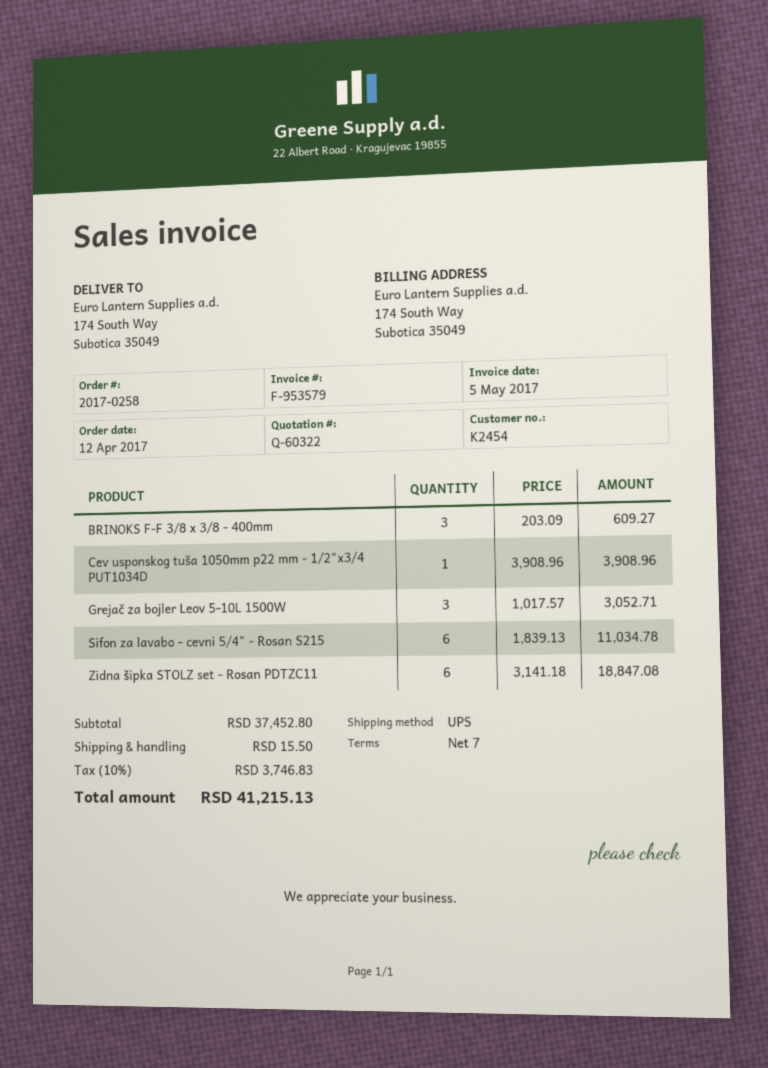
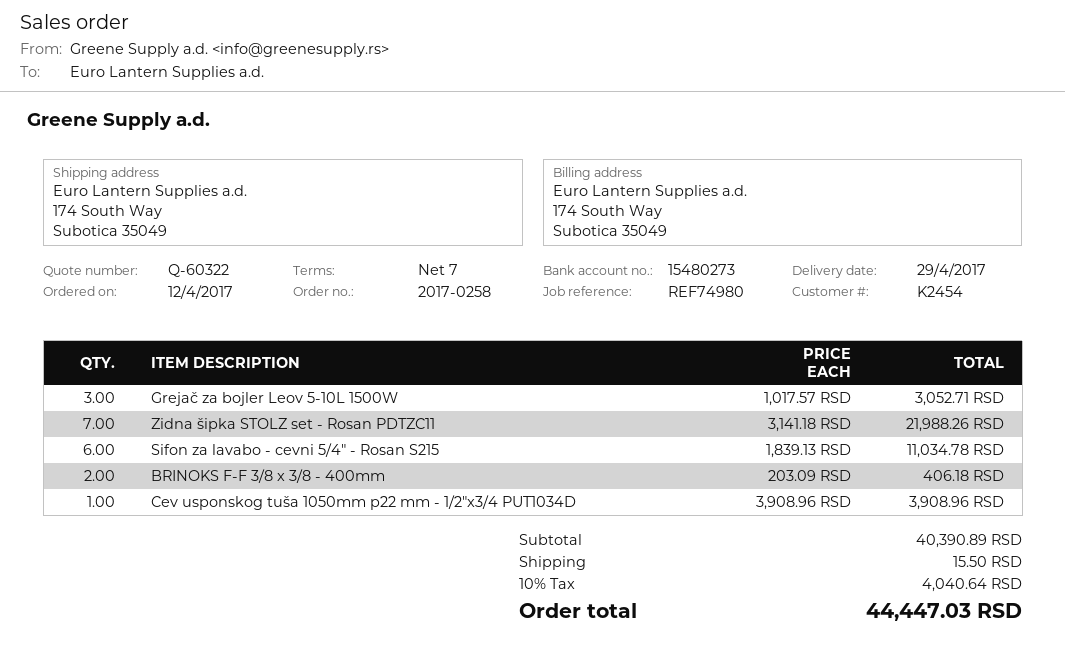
BRINOKS F-F 3/8 x 3/8 - 400mm: 3 x 203.09 = 609.27 -> 2 x 203.09 = 406.18
Zidna šipka STOLZ set - Rosan PDTZC11: 6 x 3141.18 = 18847.08 -> 7 x 3141.18 = 21988.26
subtotal: 37452.80 -> 40390.89
tax: 10% = 3746.83 -> 10% = 4040.64
total: 41215.13 -> 44447.03

